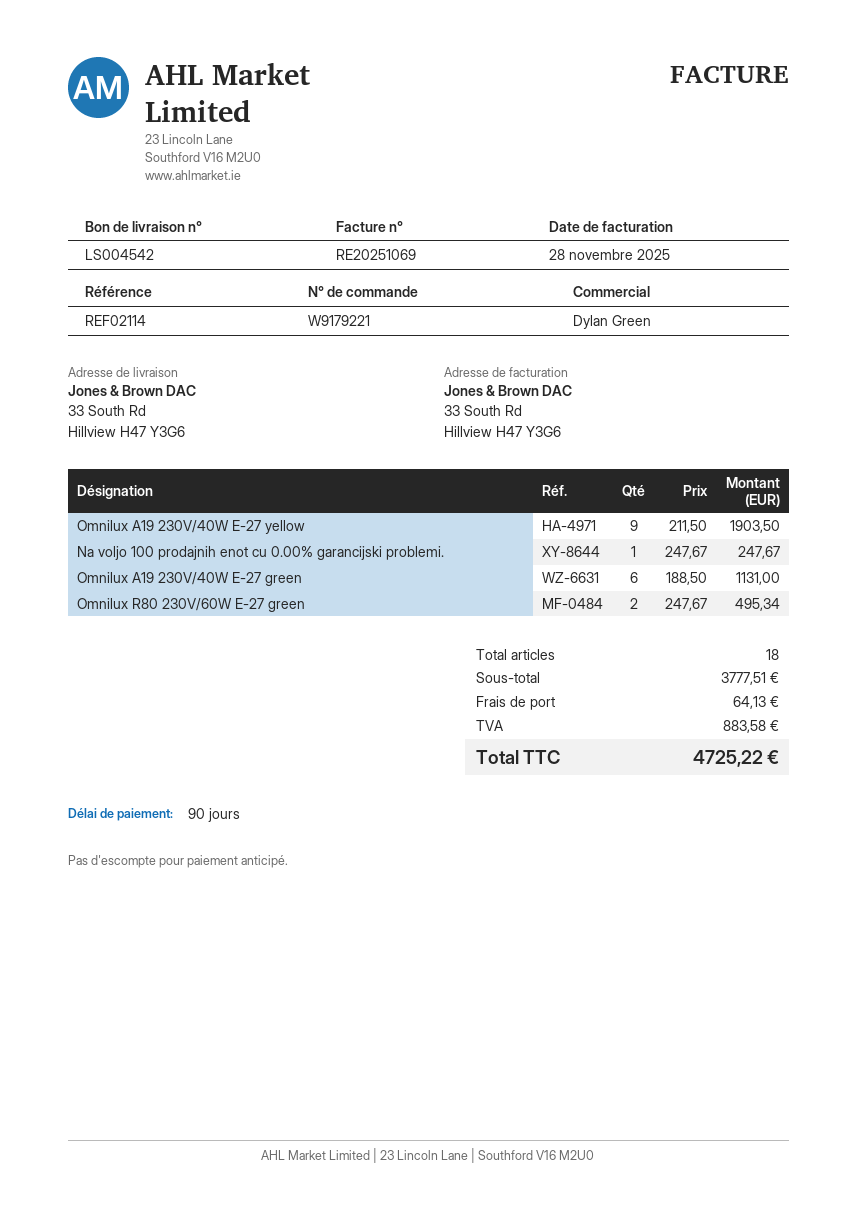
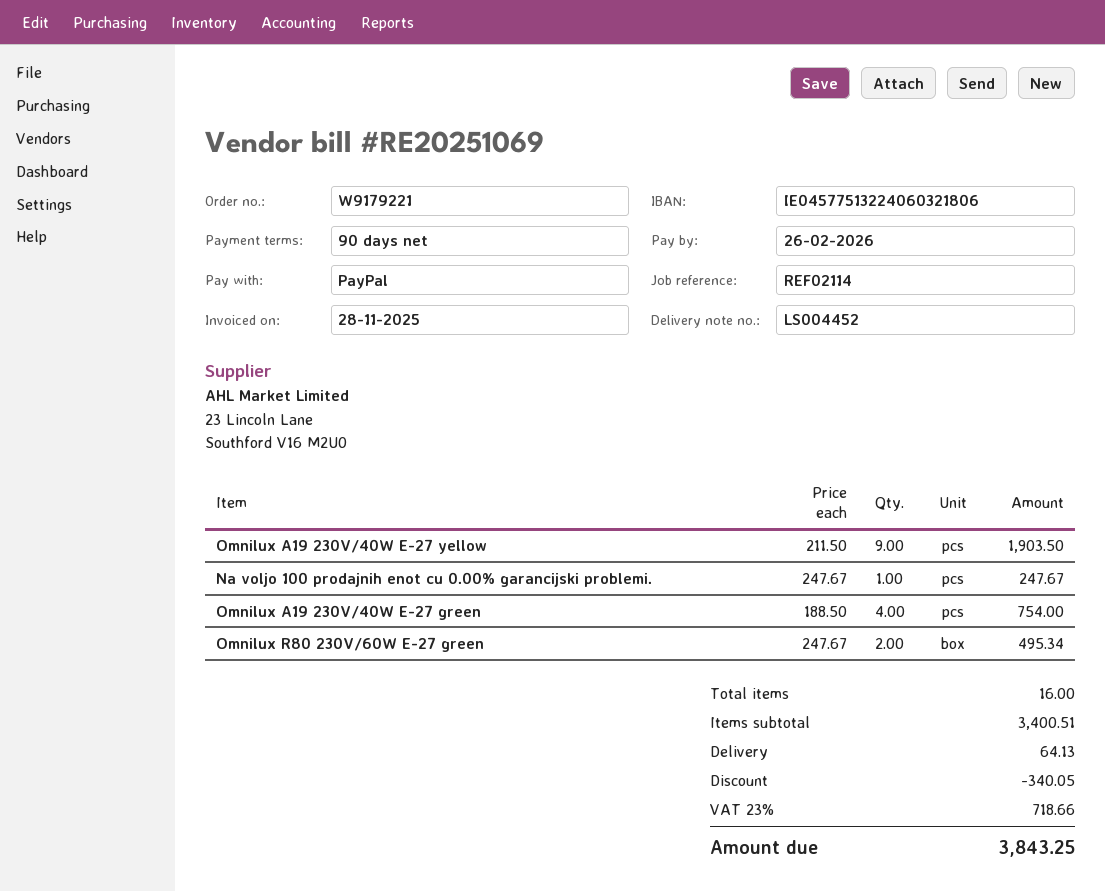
delivery note number: LS004542 -> LS004452
Omnilux A19 230V/40W E-27 green: 6 x 188.50 = 1131.00 -> 4 x 188.50 = 754.00
total quantity: 18 -> 16
subtotal: 3777.51 -> 3400.51
discount: none -> 340.05
tax: 883.58 -> 718.66
total: 4725.22 -> 3843.25

